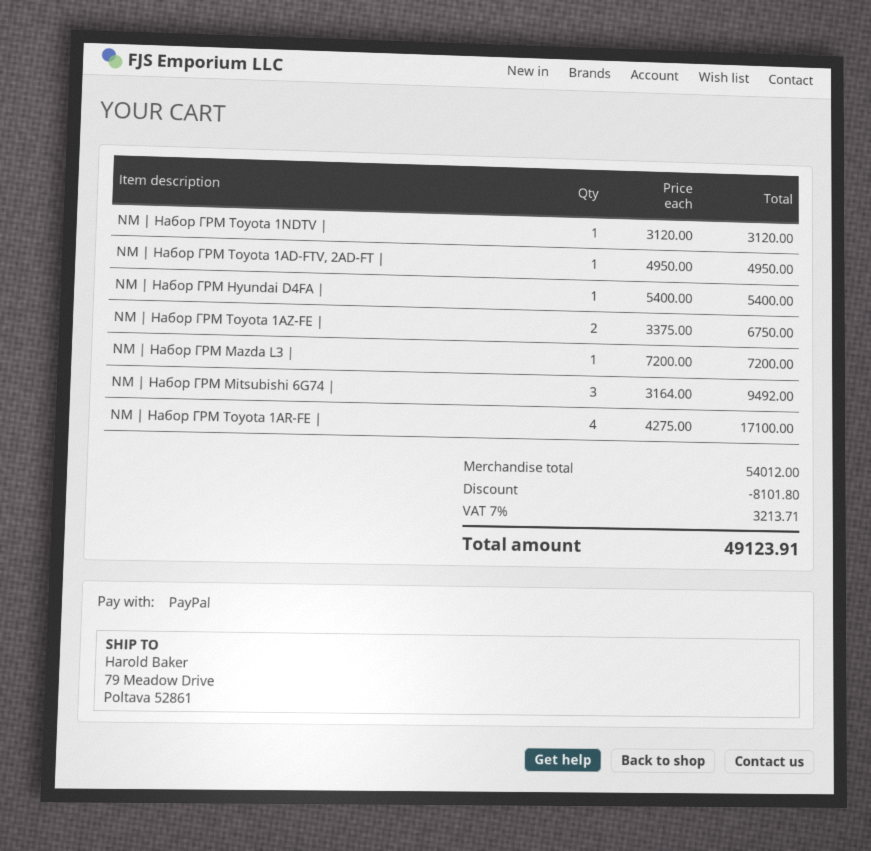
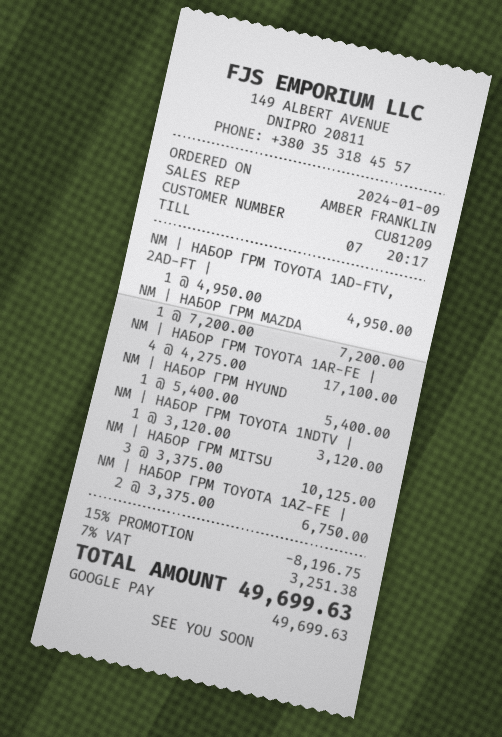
payment method: PayPal -> Google Pay
NM | Набор ГРМ Mitsubishi 6G74 |: 3 x 3164.00 = 9492.00 -> 3 x 3375.00 = 10125.00
discount: 8101.80 -> 8196.75
tax: 7% = 3213.71 -> 7% = 3251.38
total: 49123.91 -> 49699.63

